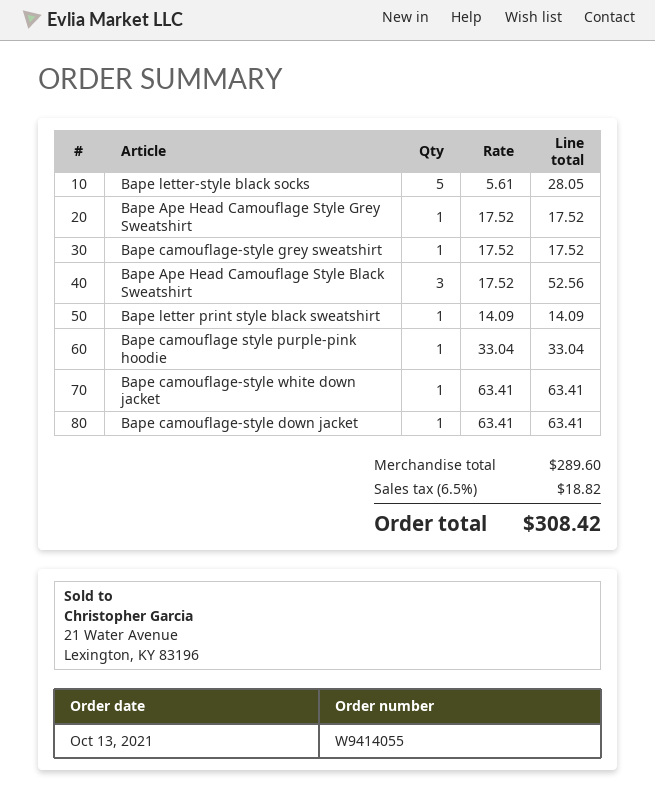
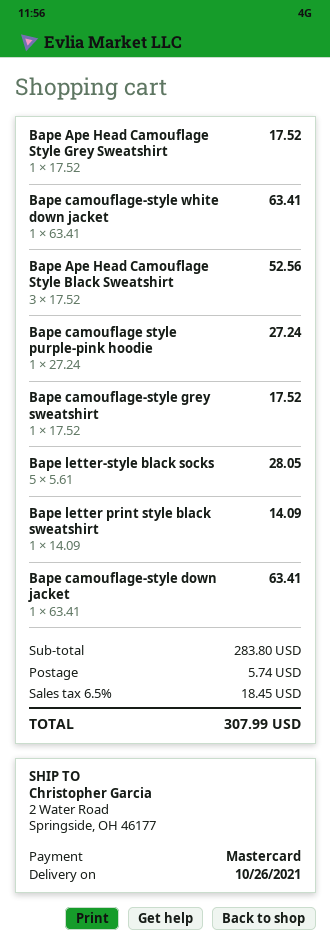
Bape camouflage style purple-pink hoodie: 1 x 33.04 = 33.04 -> 1 x 27.24 = 27.24
subtotal: 289.60 -> 283.80
shipping: none -> 5.74
tax: 6.5% = 18.82 -> 6.5% = 18.45
total: 308.42 -> 307.99

